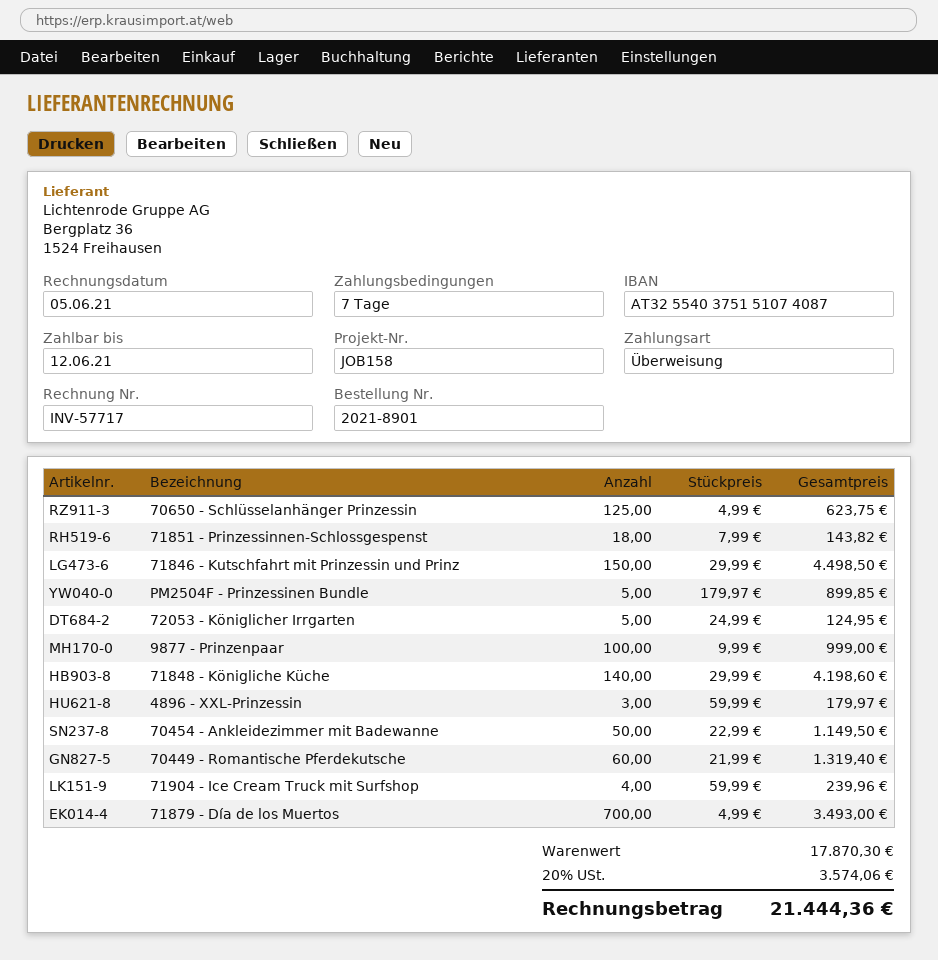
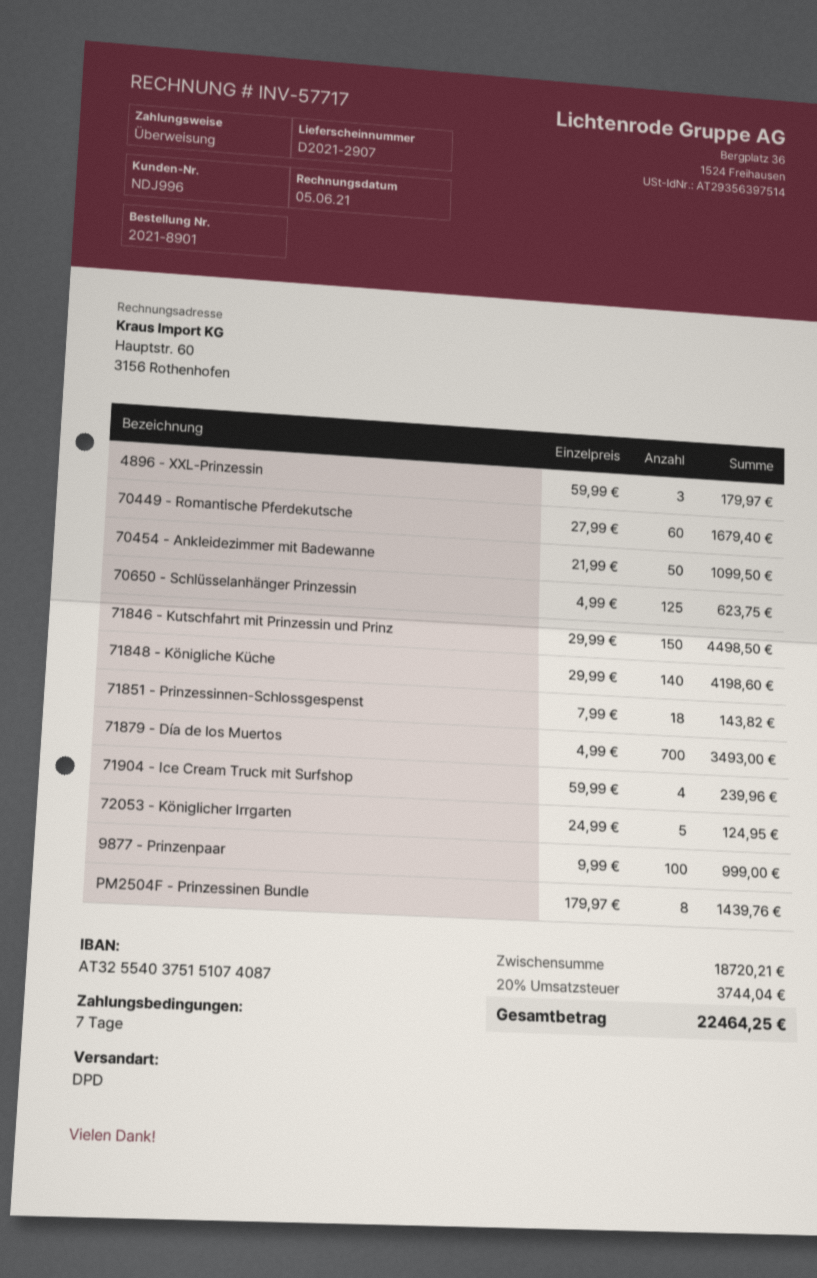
PM2504F - Prinzessinen Bundle: 5 x 179.97 = 899.85 -> 8 x 179.97 = 1439.76
70454 - Ankleidezimmer mit Badewanne: 50 x 22.99 = 1149.50 -> 50 x 21.99 = 1099.50
70449 - Romantische Pferdekutsche: 60 x 21.99 = 1319.40 -> 60 x 27.99 = 1679.40
subtotal: 17870.30 -> 18720.21
tax: 20% = 3574.06 -> 20% = 3744.04
total: 21444.36 -> 22464.25

